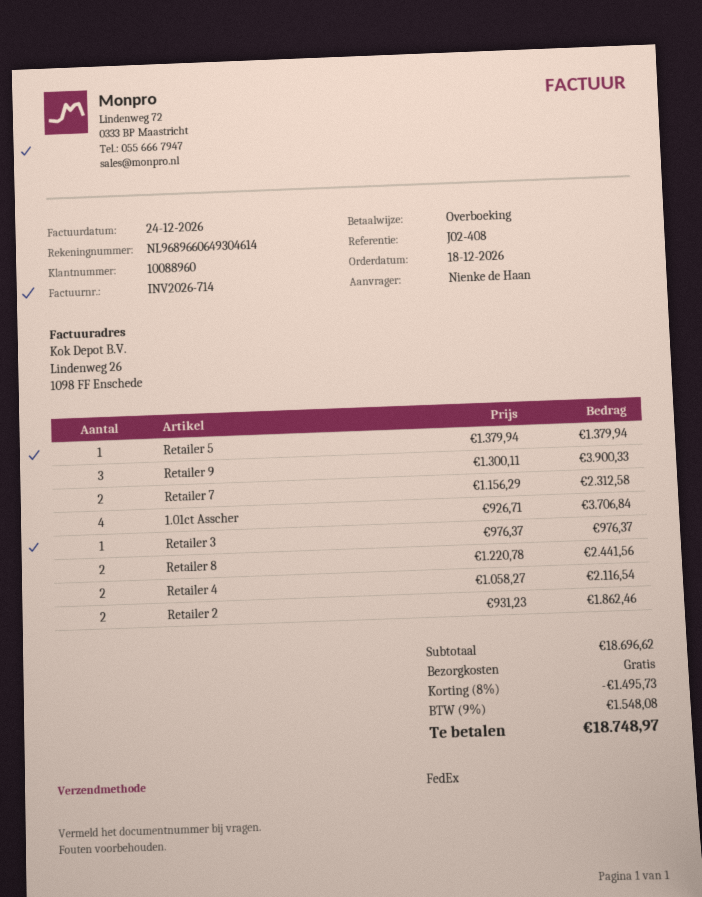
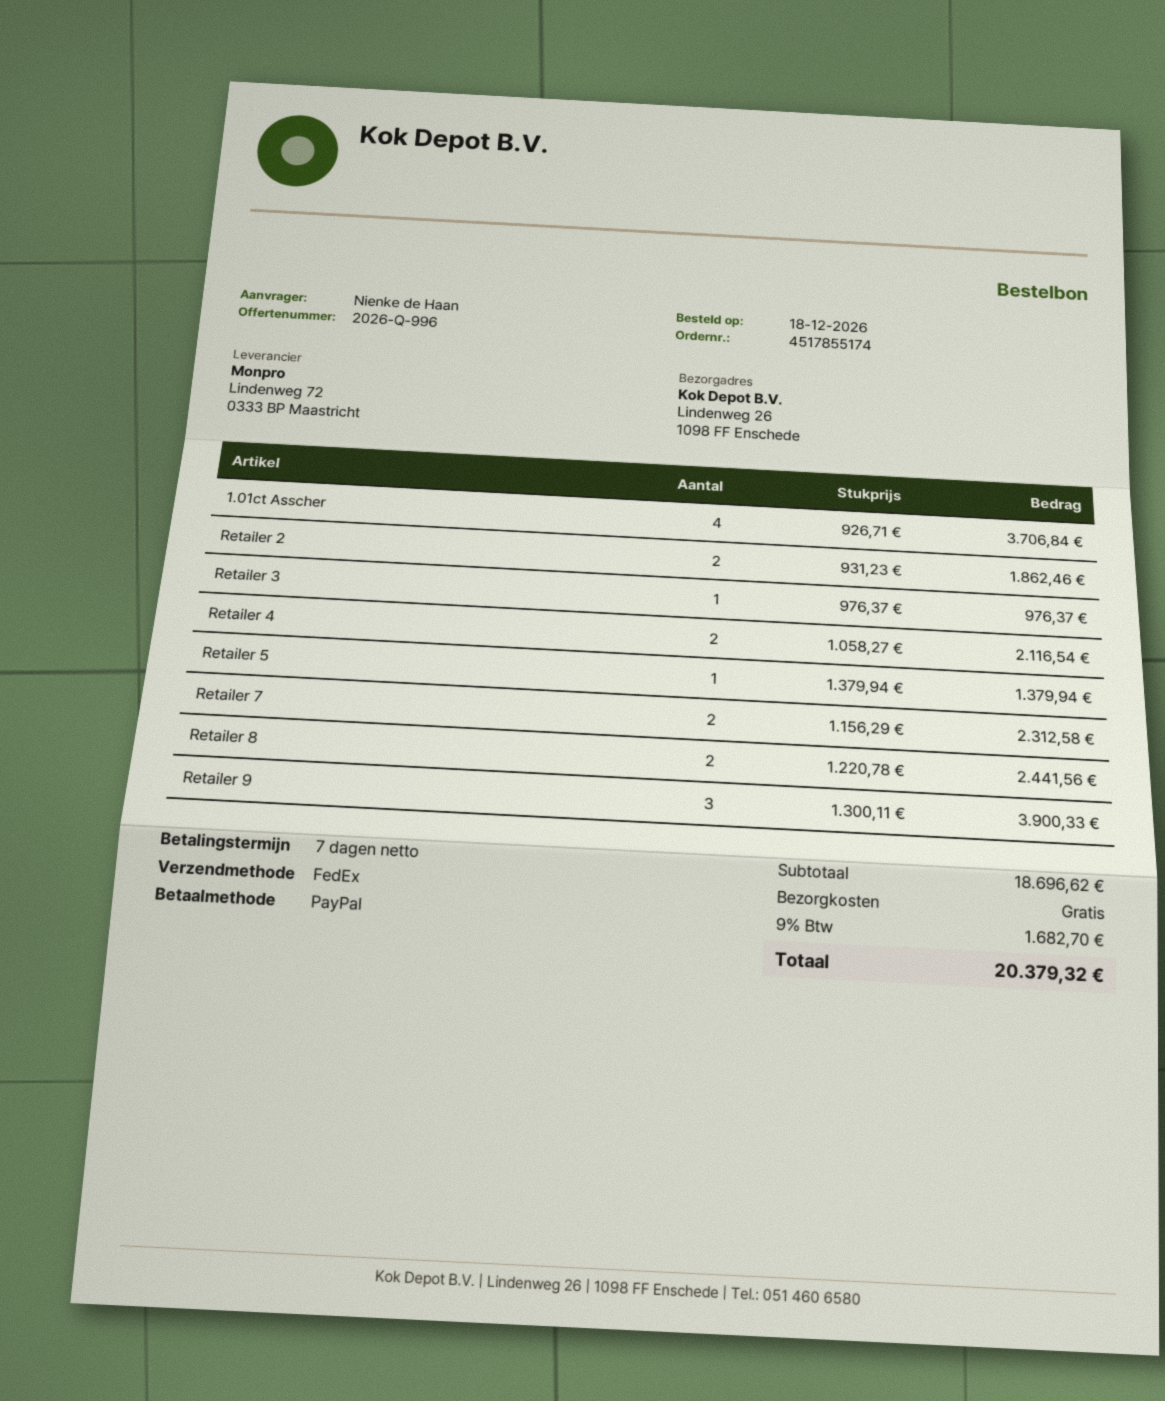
payment method: bank transfer -> PayPal
discount: 8% = 1495.73 -> none
tax: 9% = 1548.08 -> 9% = 1682.70
total: 18748.97 -> 20379.32

